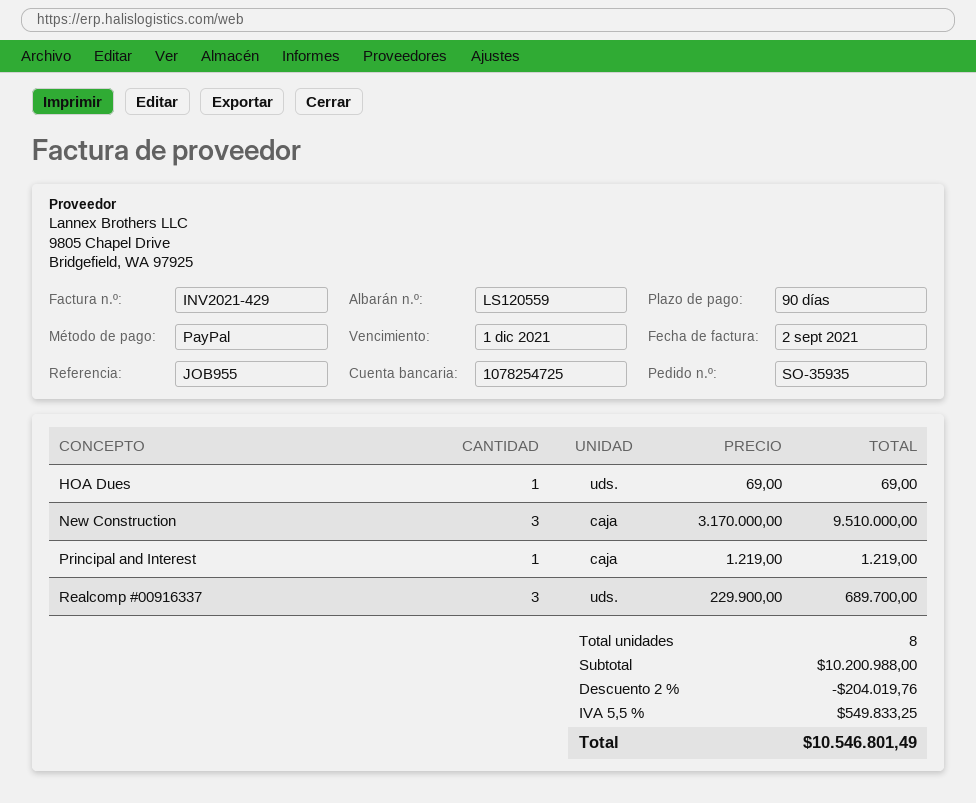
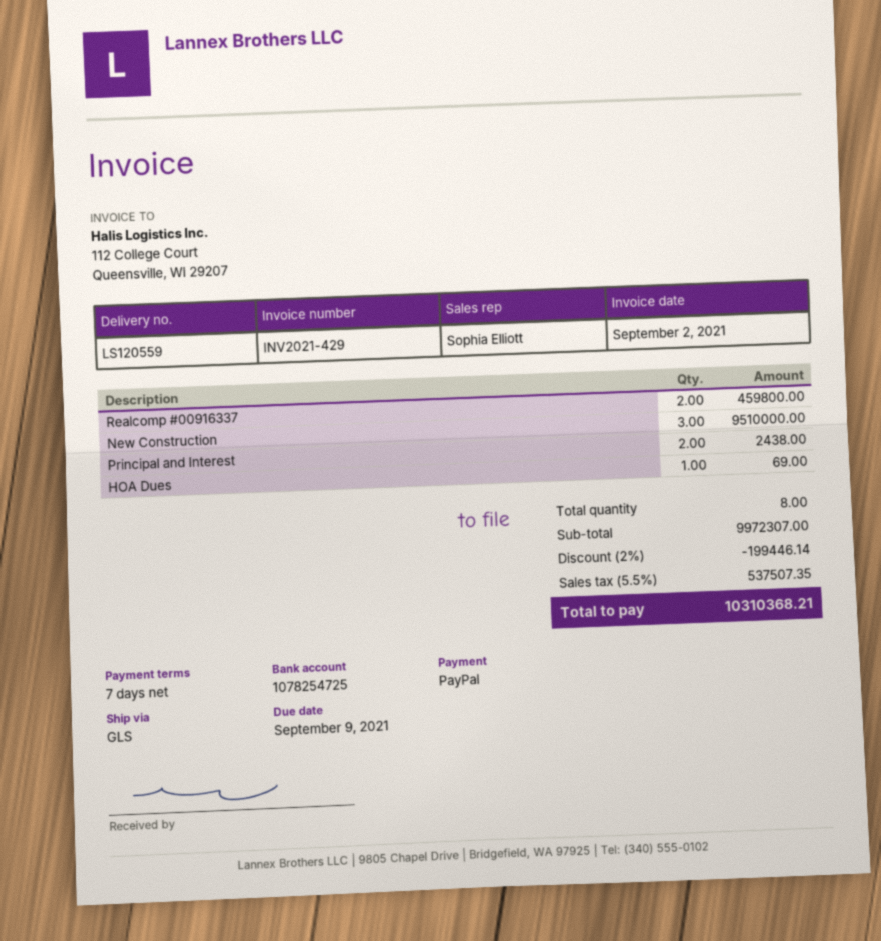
payment terms: 90 days -> 7 days
due date: 2021-12-01 -> 2021-09-09
Principal and Interest: 1 for 1219.00 -> 2 for 2438.00
Realcomp #00916337: 3 for 689700.00 -> 2 for 459800.00
subtotal: 10200988.00 -> 9972307.00
discount: 2% = 204019.76 -> 2% = 199446.14
tax: 5.5% = 549833.25 -> 5.5% = 537507.35
total: 10546801.49 -> 10310368.21

